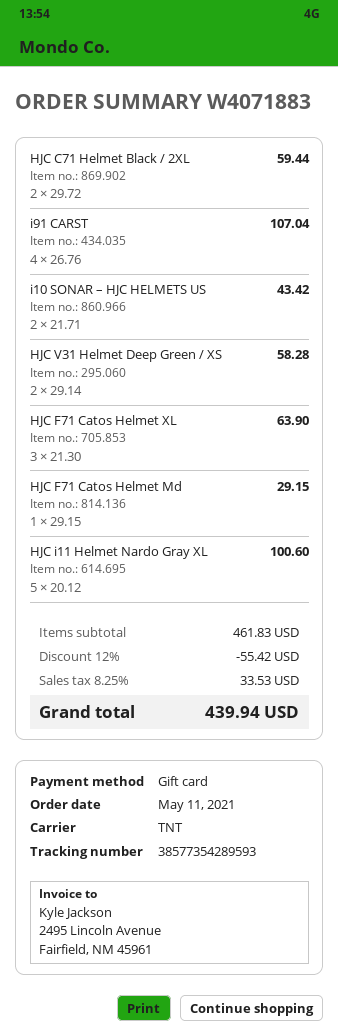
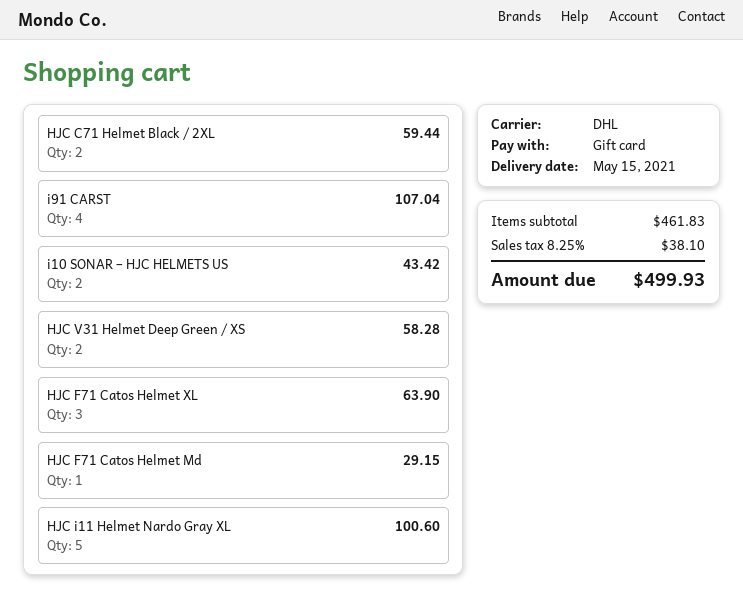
shipping method: TNT -> DHL
discount: 12% = 55.42 -> none
tax: 8.25% = 33.53 -> 8.25% = 38.10
total: 439.94 -> 499.93

